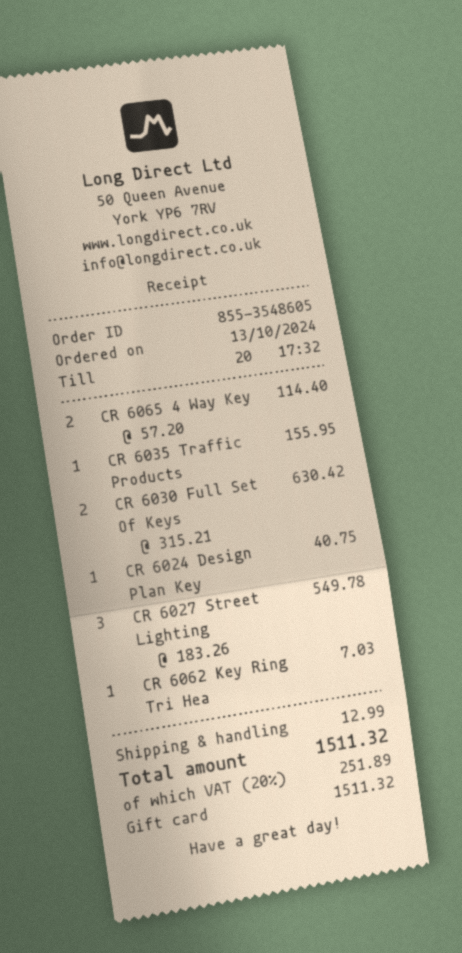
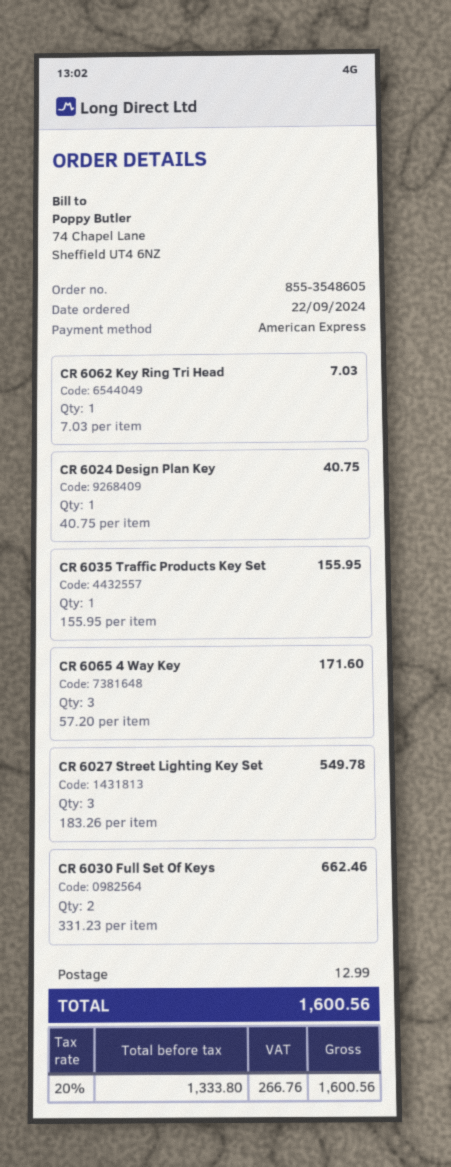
order date: 2024-10-13 -> 2024-09-22
payment method: gift card -> American Express
CR 6065 4 Way Key: 2 x 57.20 = 114.40 -> 3 x 57.20 = 171.60
CR 6030 Full Set Of Keys: 2 x 315.21 = 630.42 -> 2 x 331.23 = 662.46
tax: 20% = 251.89 -> 20% = 266.76
total: 1511.32 -> 1600.56

